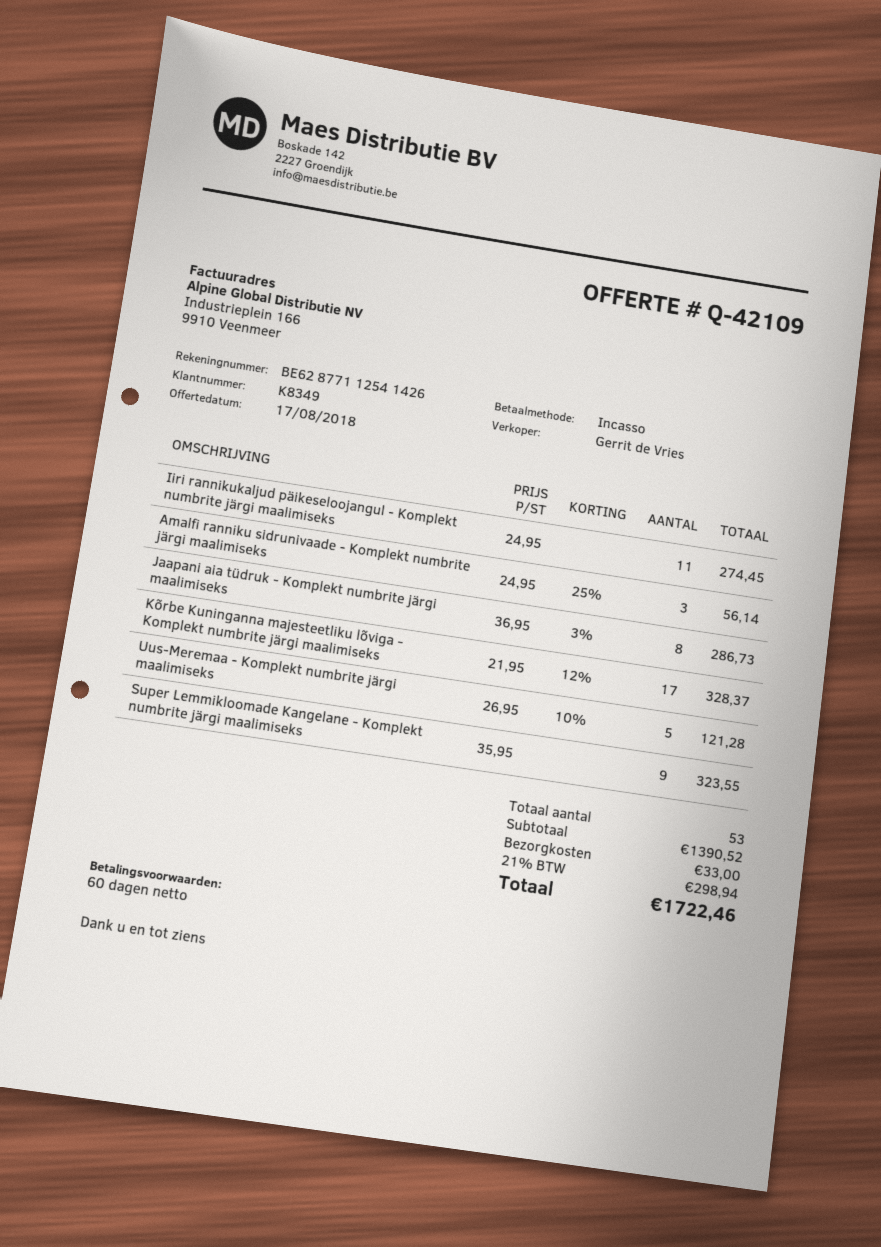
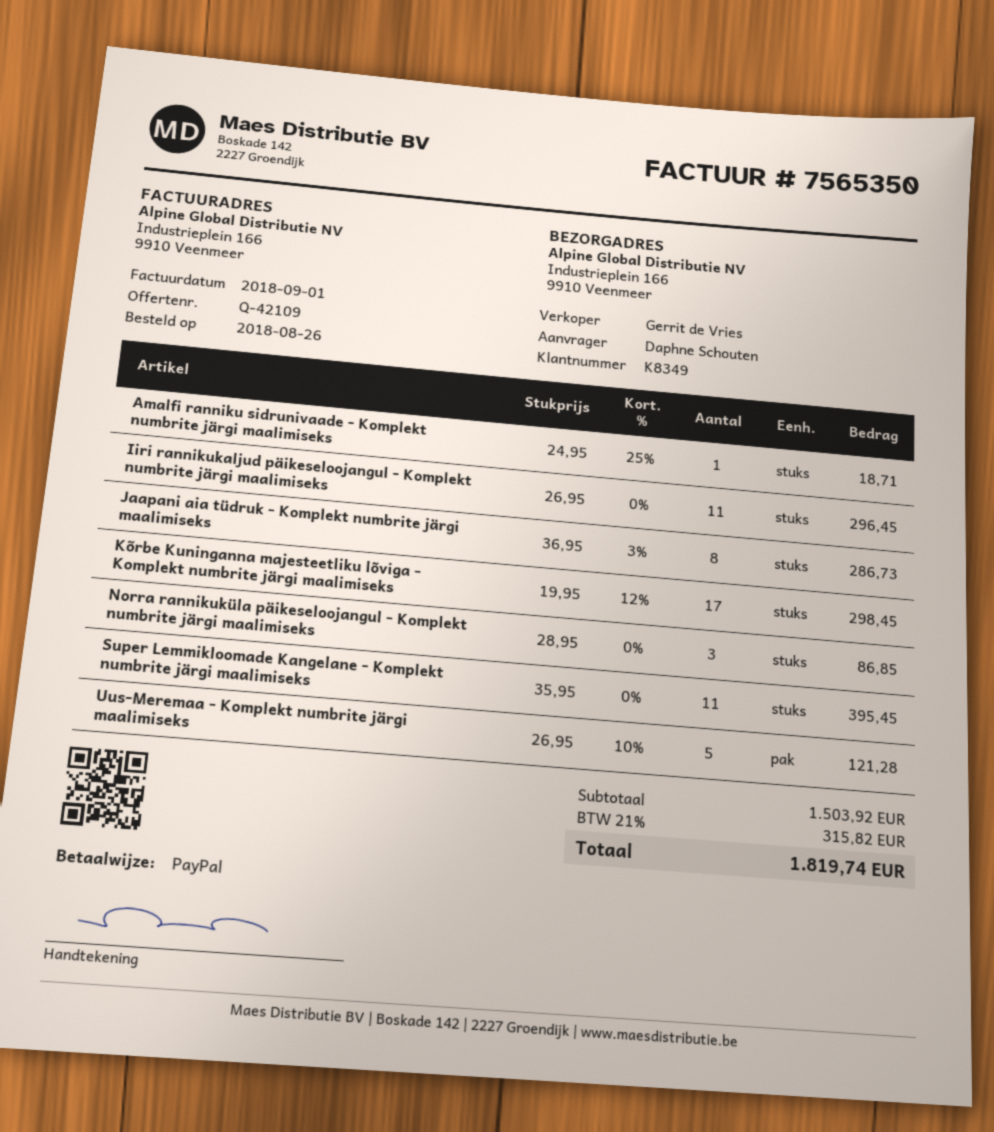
payment method: direct debit -> PayPal
Iiri rannikukaljud päikeseloojangul - Komplekt numbrite järgi maalimiseks: 11 x 24.95 = 274.45 -> 11 x 26.95 = 296.45
Amalfi ranniku sidrunivaade - Komplekt numbrite järgi maalimiseks: 3 x 24.95 - 25% = 56.14 -> 1 x 24.95 - 25% = 18.71
Kõrbe Kuninganna majesteetliku lõviga - Komplekt numbrite järgi maalimiseks: 17 x 21.95 - 12% = 328.37 -> 17 x 19.95 - 12% = 298.45
Super Lemmikloomade Kangelane - Komplekt numbrite järgi maalimiseks: 9 x 35.95 = 323.55 -> 11 x 35.95 = 395.45
Norra rannikuküla päikeseloojangul - Komplekt numbrite järgi maalimiseks: none -> 3 x 28.95 = 86.85
subtotal: 1390.52 -> 1503.92
shipping: 33.00 -> none
tax: 21% = 298.94 -> 21% = 315.82
total: 1722.46 -> 1819.74

